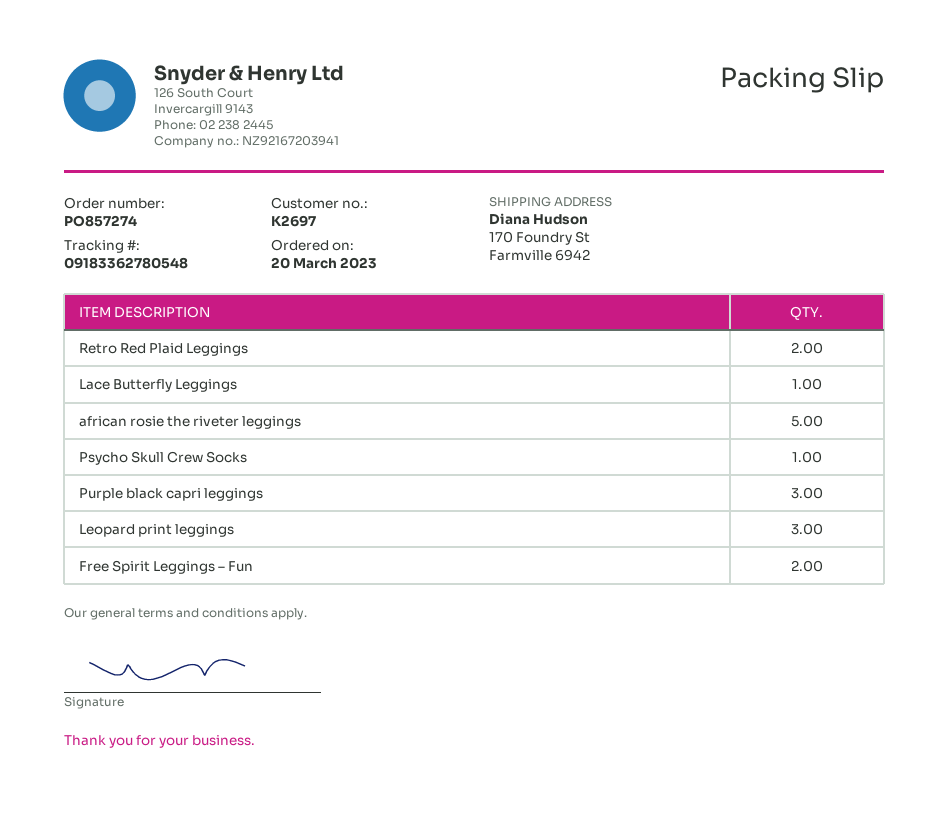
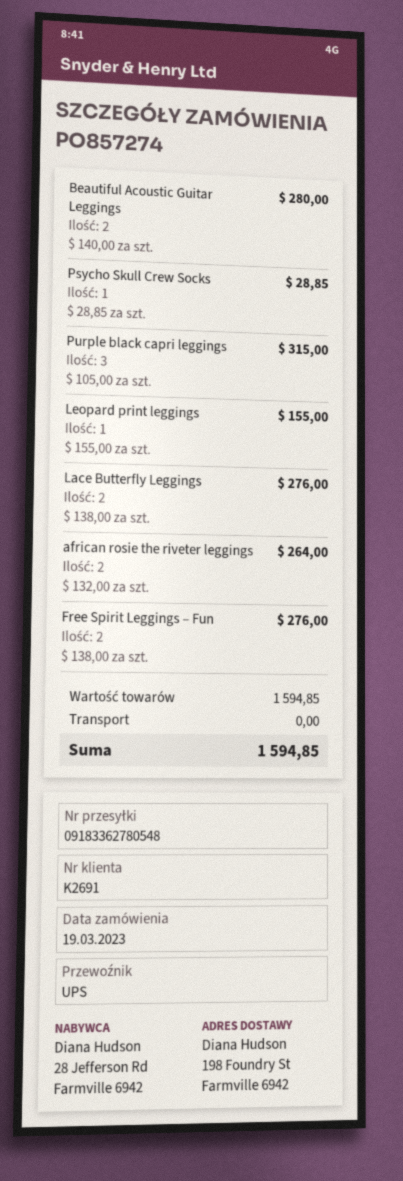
order date: 2023-03-20 -> 2023-03-19
customer number: K2697 -> K2691
ship to: 170 Foundry St, Farmville 6942 -> 198 Foundry St, Farmville 6942
Retro Red Plaid Leggings: 2 -> none
Lace Butterfly Leggings: 1 -> 2
african rosie the riveter leggings: 5 -> 2
Leopard print leggings: 3 -> 1
Beautiful Acoustic Guitar Leggings: none -> 2

